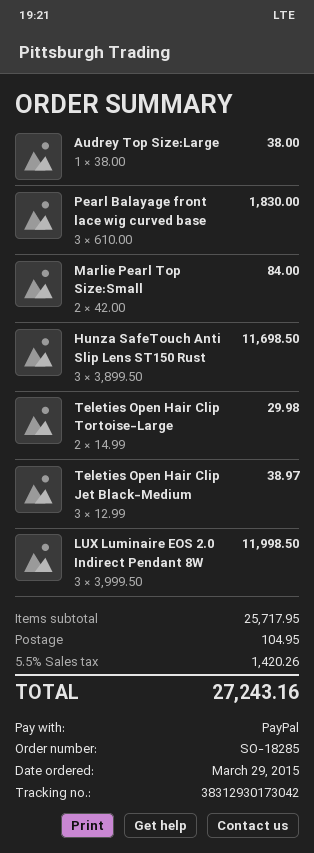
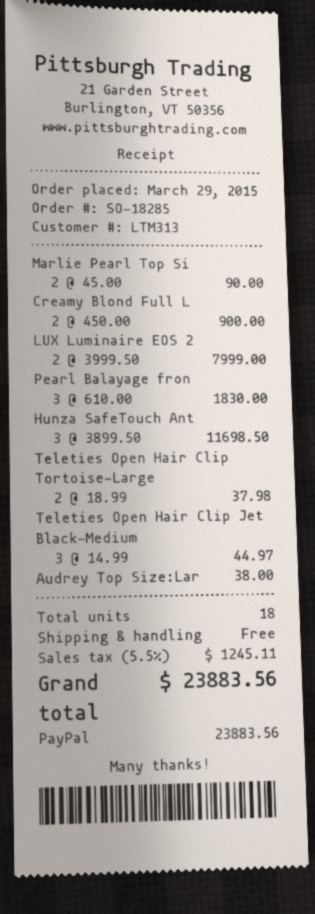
Marlie Pearl Top Size:Small: 2 x 42.00 = 84.00 -> 2 x 45.00 = 90.00
Teleties Open Hair Clip Tortoise-Large: 2 x 14.99 = 29.98 -> 2 x 18.99 = 37.98
Teleties Open Hair Clip Jet Black-Medium: 3 x 12.99 = 38.97 -> 3 x 14.99 = 44.97
LUX Luminaire EOS 2.0 Indirect Pendant 8W: 3 x 3999.50 = 11998.50 -> 2 x 3999.50 = 7999.00
Creamy Blond Full L: none -> 2 x 450.00 = 900.00
shipping: 104.95 -> 0.00
tax: 5.5% = 1420.26 -> 5.5% = 1245.11
total: 27243.16 -> 23883.56

